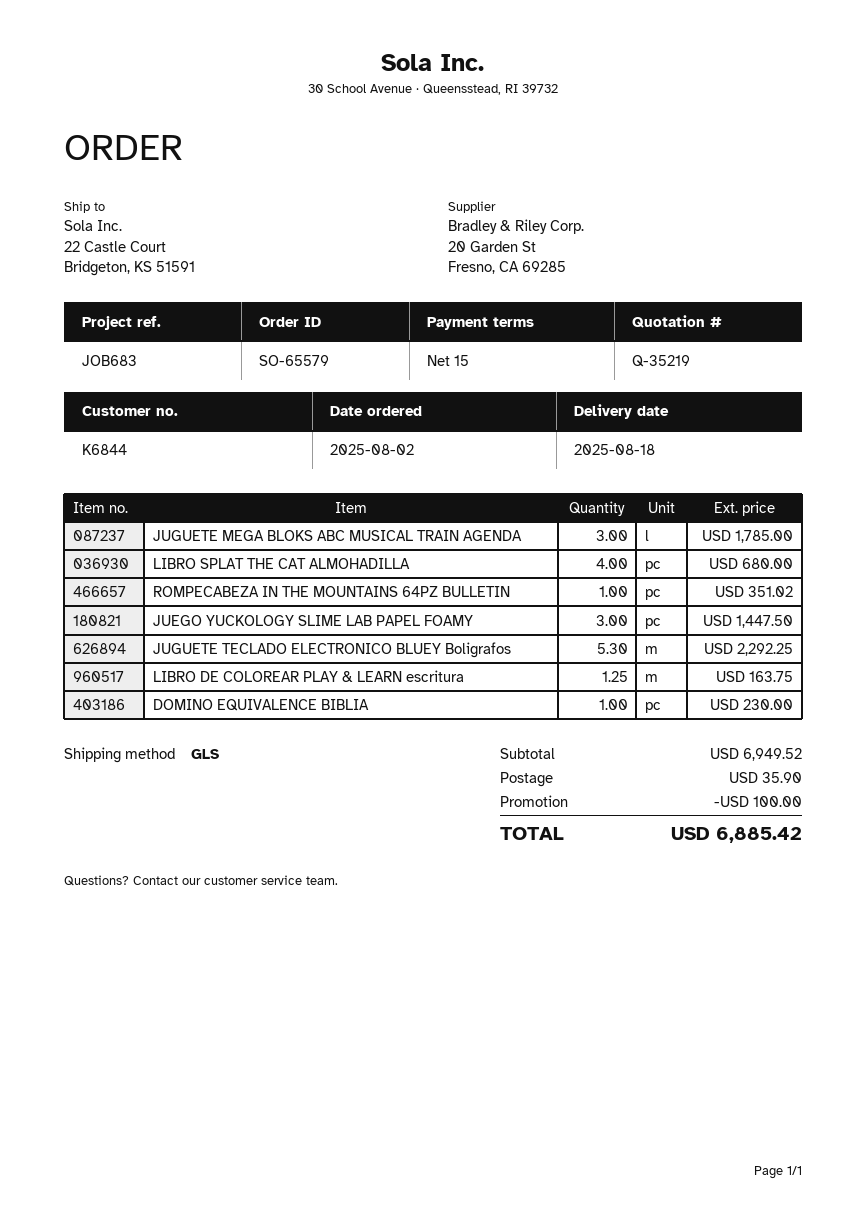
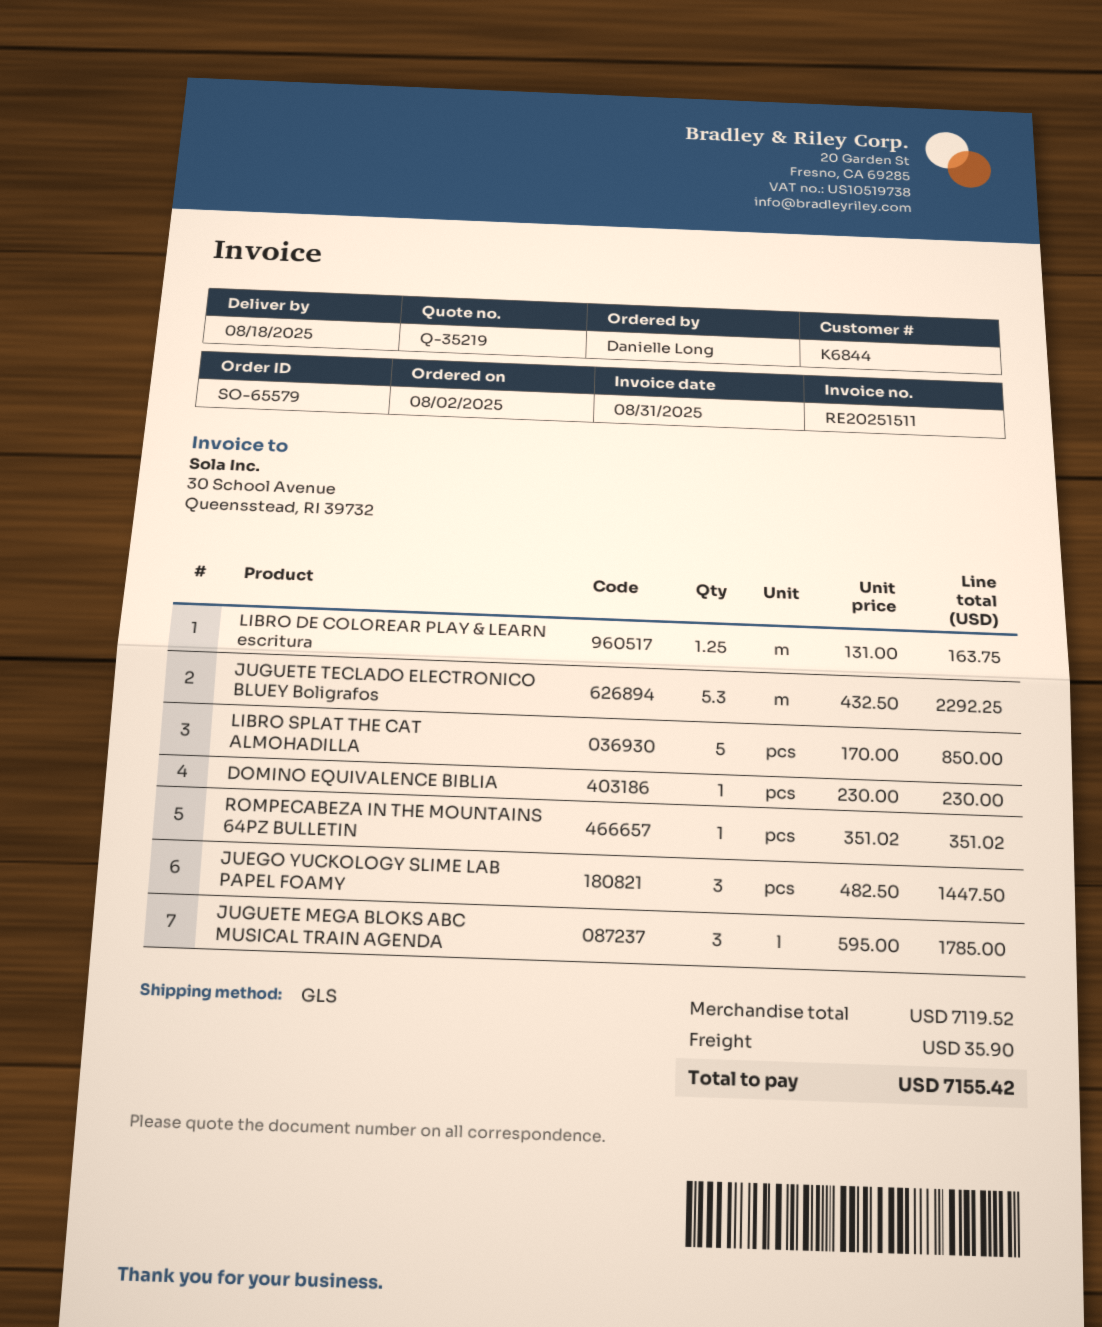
LIBRO SPLAT THE CAT ALMOHADILLA: 4 for 680.00 -> 5 for 850.00
subtotal: 6949.52 -> 7119.52
discount: 100.00 -> none
total: 6885.42 -> 7155.42

